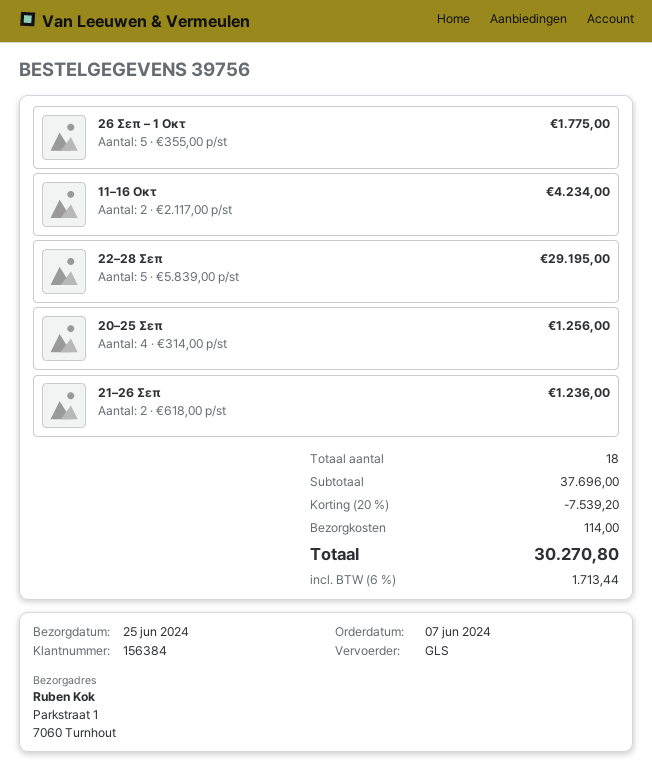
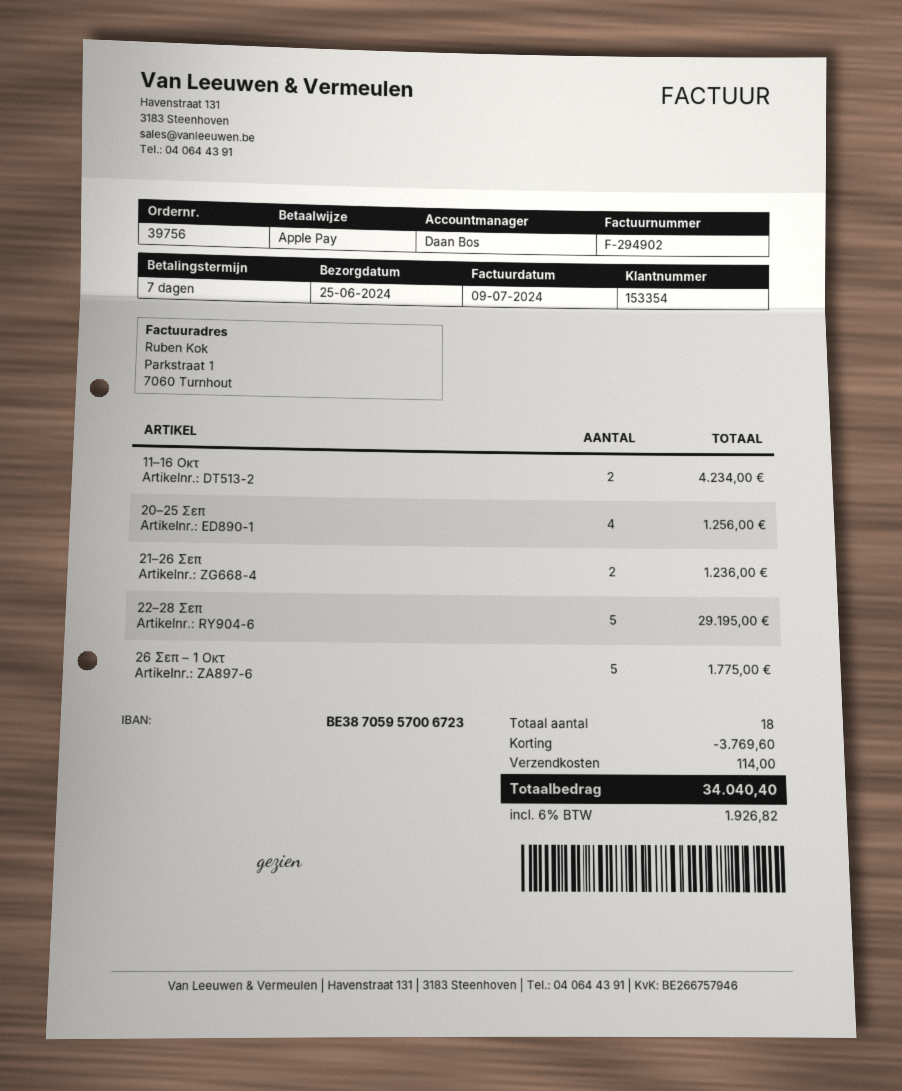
customer number: 156384 -> 153354
discount: 7539.20 -> 3769.60
tax: 6% = 1713.44 -> 6% = 1926.82
total: 30270.80 -> 34040.40

